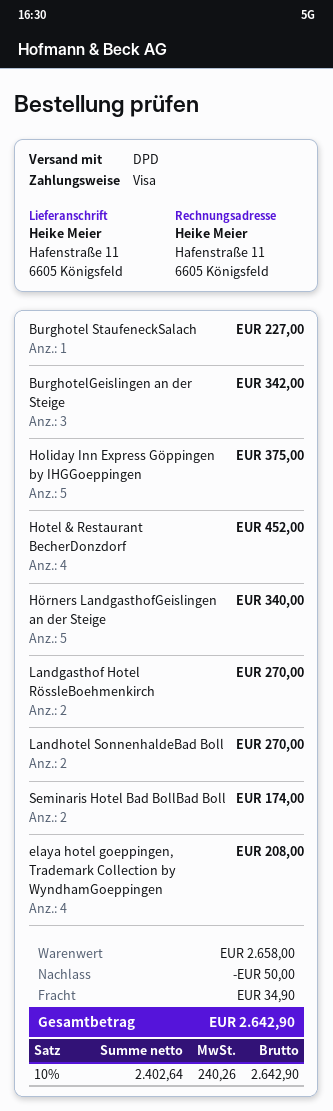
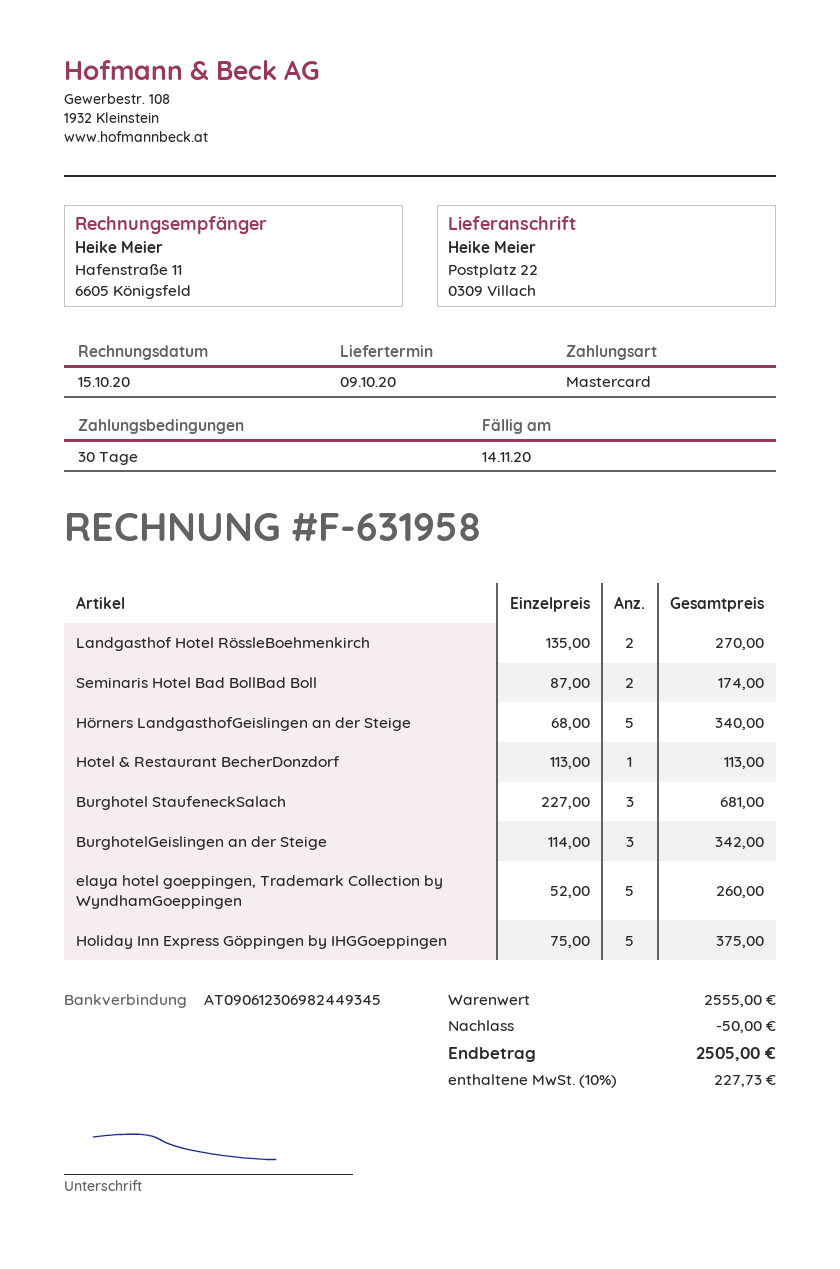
payment method: Visa -> Mastercard
ship to: Hafenstraße 11, 6605 Königsfeld -> Postplatz 22, 0309 Villach
Burghotel StaufeneckSalach: 1 for 227.00 -> 3 for 681.00
Hotel & Restaurant BecherDonzdorf: 4 for 452.00 -> 1 for 113.00
Landhotel SonnenhaldeBad Boll: 2 for 270.00 -> none
elaya hotel goeppingen, Trademark Collection by WyndhamGoeppingen: 4 for 208.00 -> 5 for 260.00
subtotal: 2658.00 -> 2555.00
shipping: 34.90 -> none
tax: 10% = 240.26 -> 10% = 227.73
total: 2642.90 -> 2505.00

